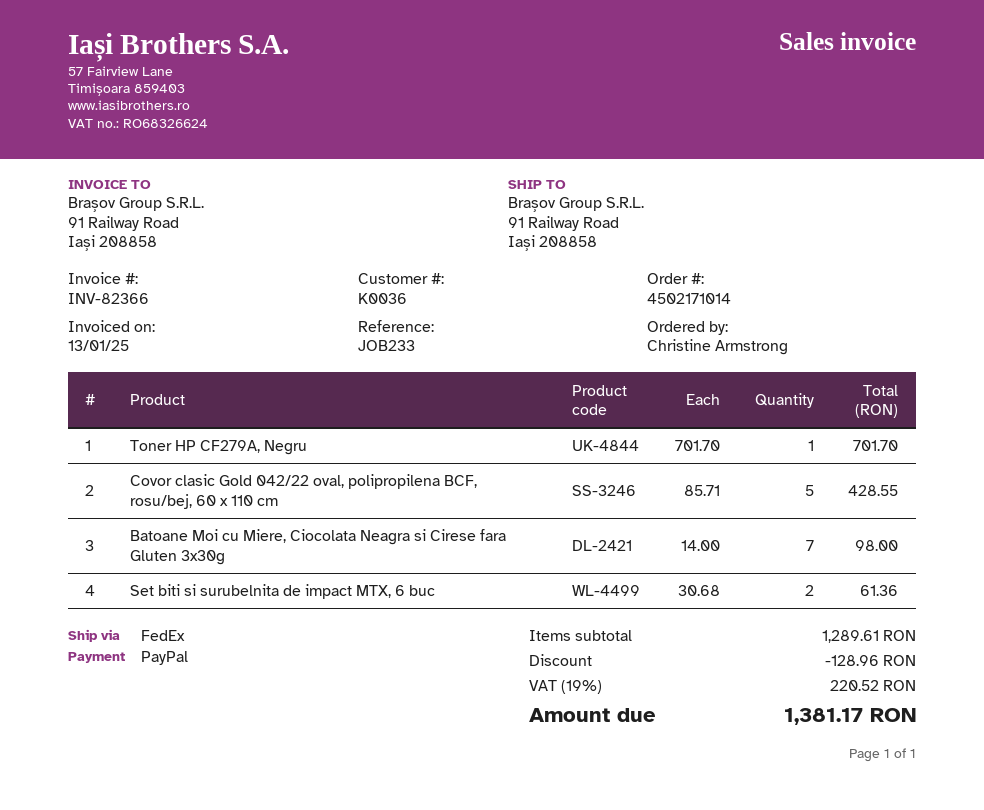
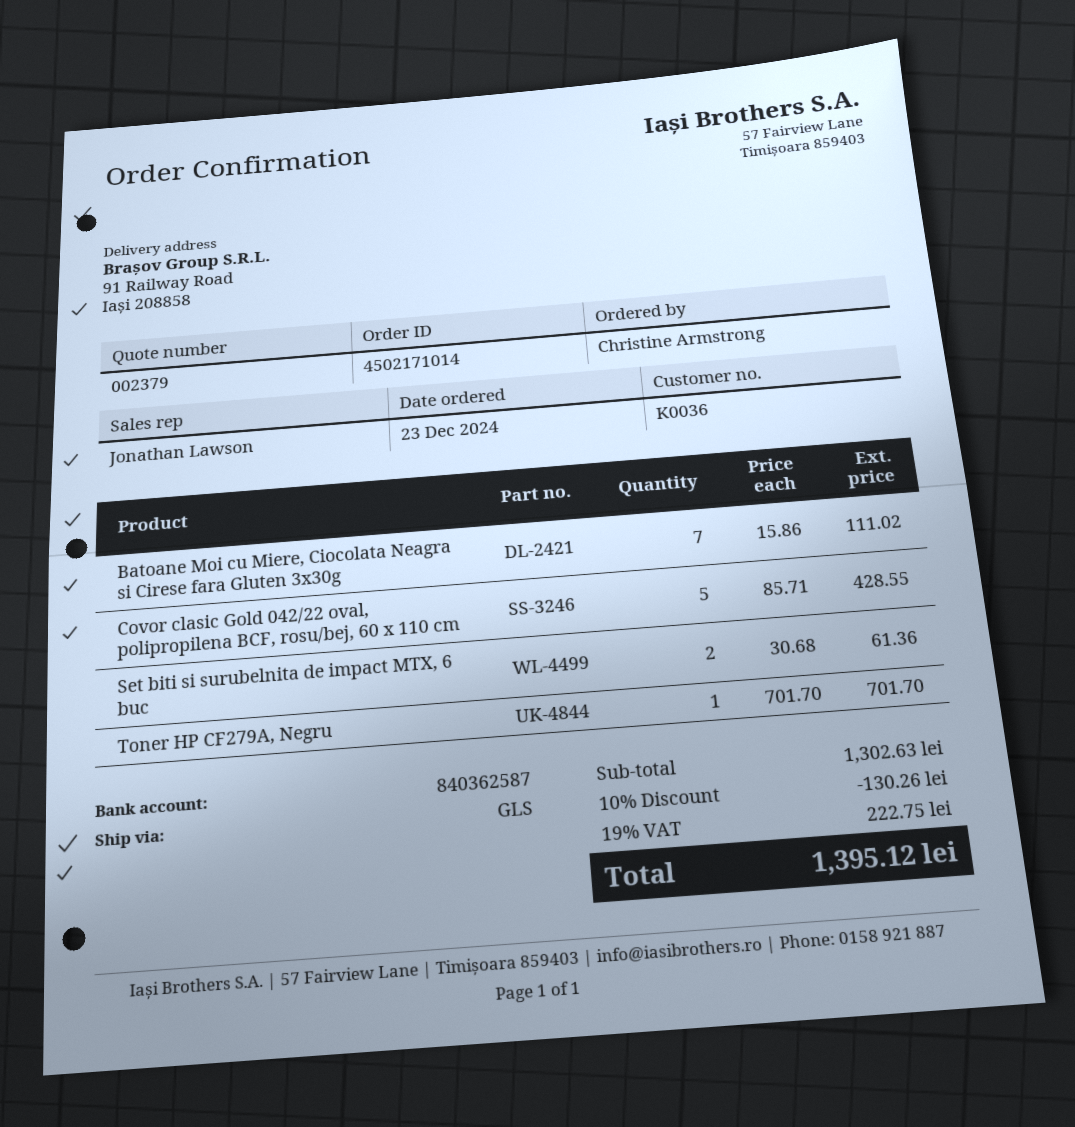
shipping method: FedEx -> GLS
Batoane Moi cu Miere, Ciocolata Neagra si Cirese fara Gluten 3x30g: 7 x 14.00 = 98.00 -> 7 x 15.86 = 111.02
subtotal: 1289.61 -> 1302.63
discount: 128.96 -> 130.26
tax: 19% = 220.52 -> 19% = 222.75
total: 1381.17 -> 1395.12

